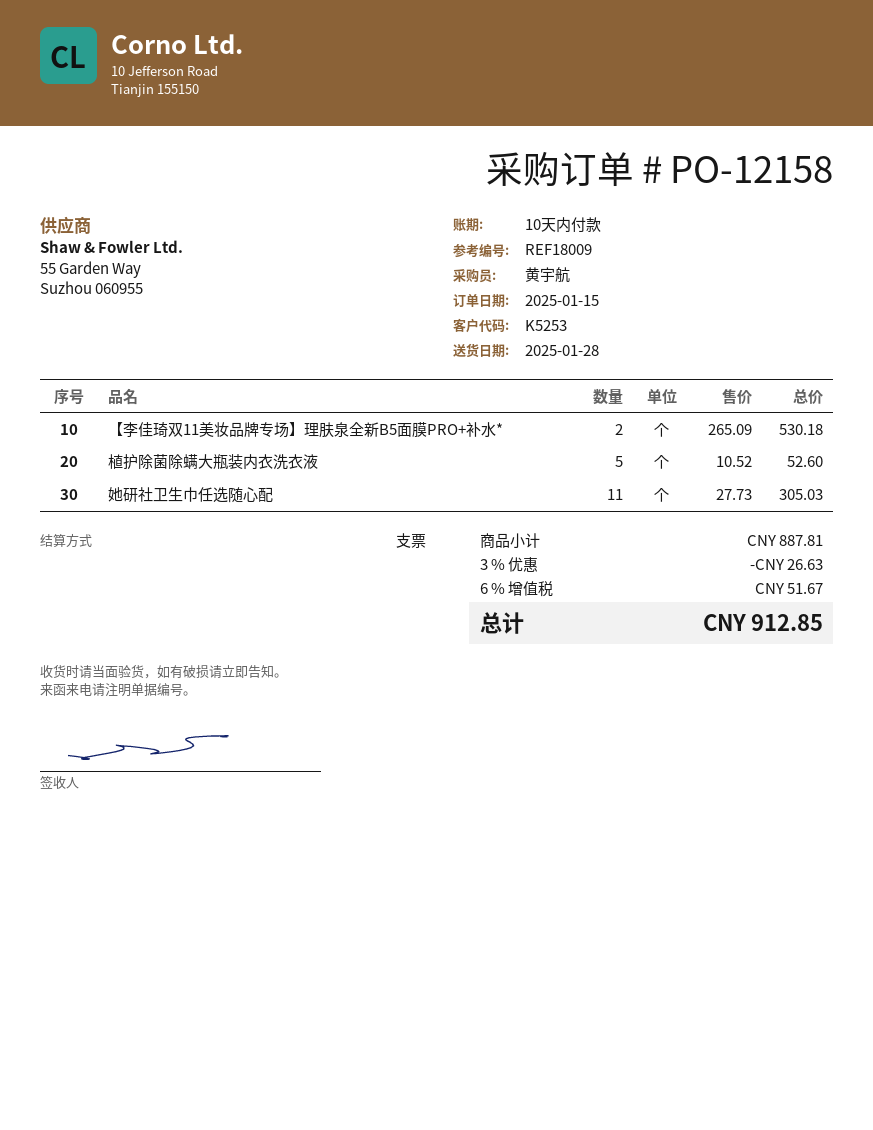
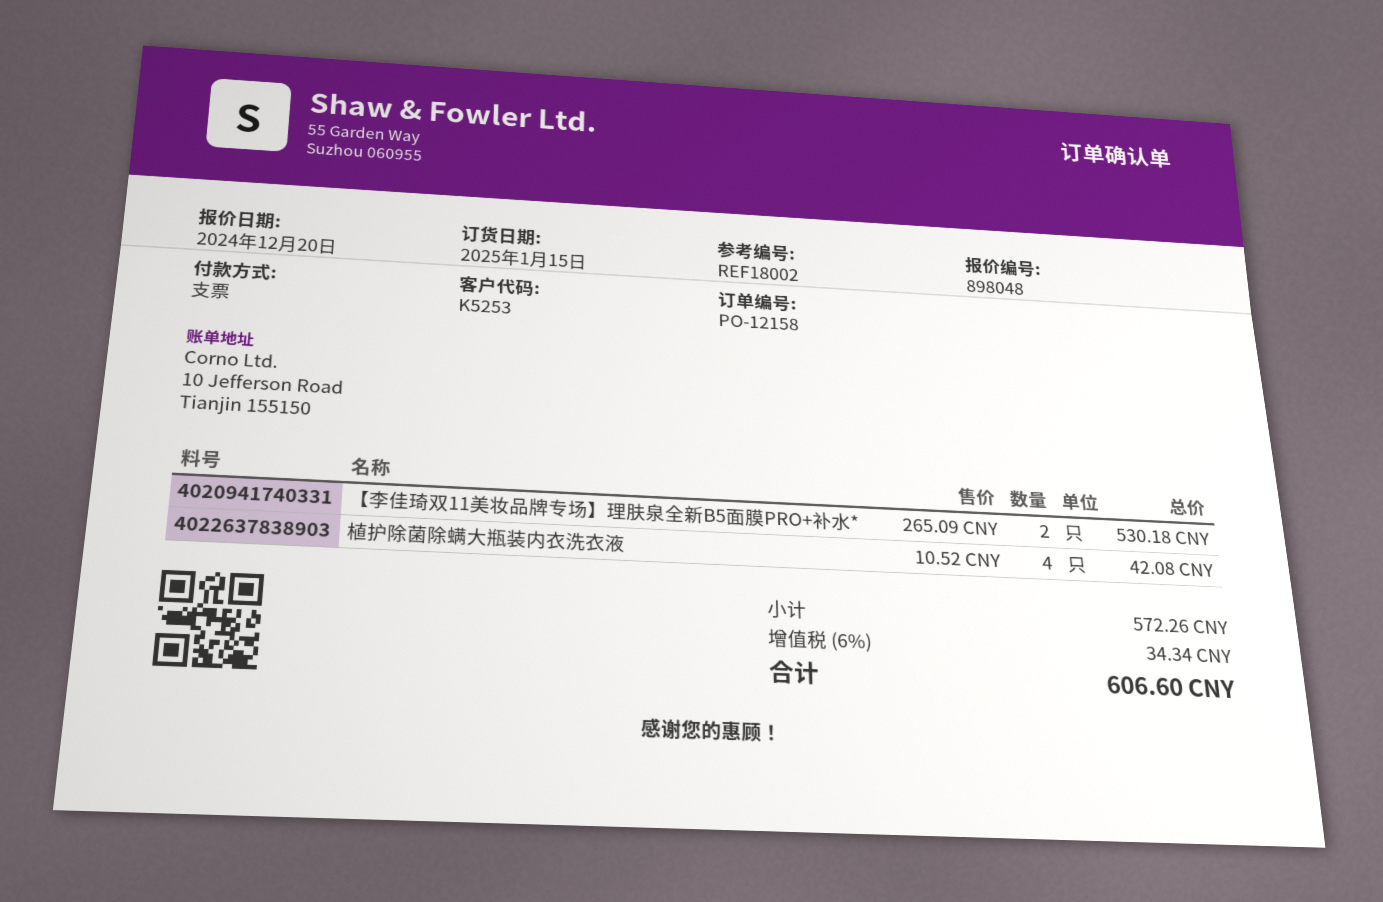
reference: REF18009 -> REF18002
植护除菌除螨大瓶装内衣洗衣液: 5 x 10.52 = 52.60 -> 4 x 10.52 = 42.08
她研社卫生巾任选随心配: 11 x 27.73 = 305.03 -> none
subtotal: 887.81 -> 572.26
discount: 3% = 26.63 -> none
tax: 6% = 51.67 -> 6% = 34.34
total: 912.85 -> 606.60

